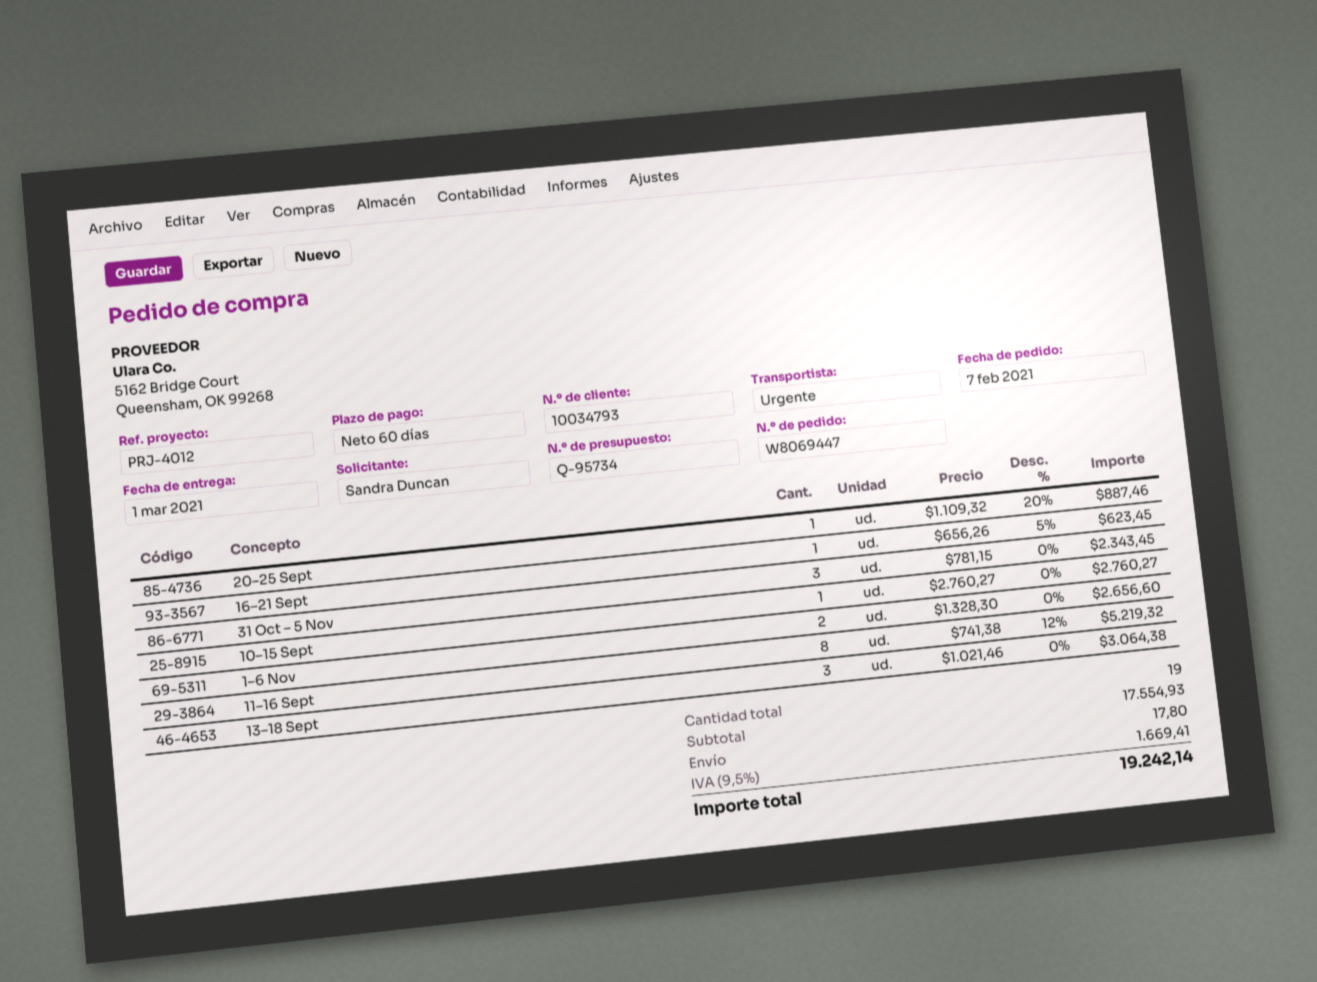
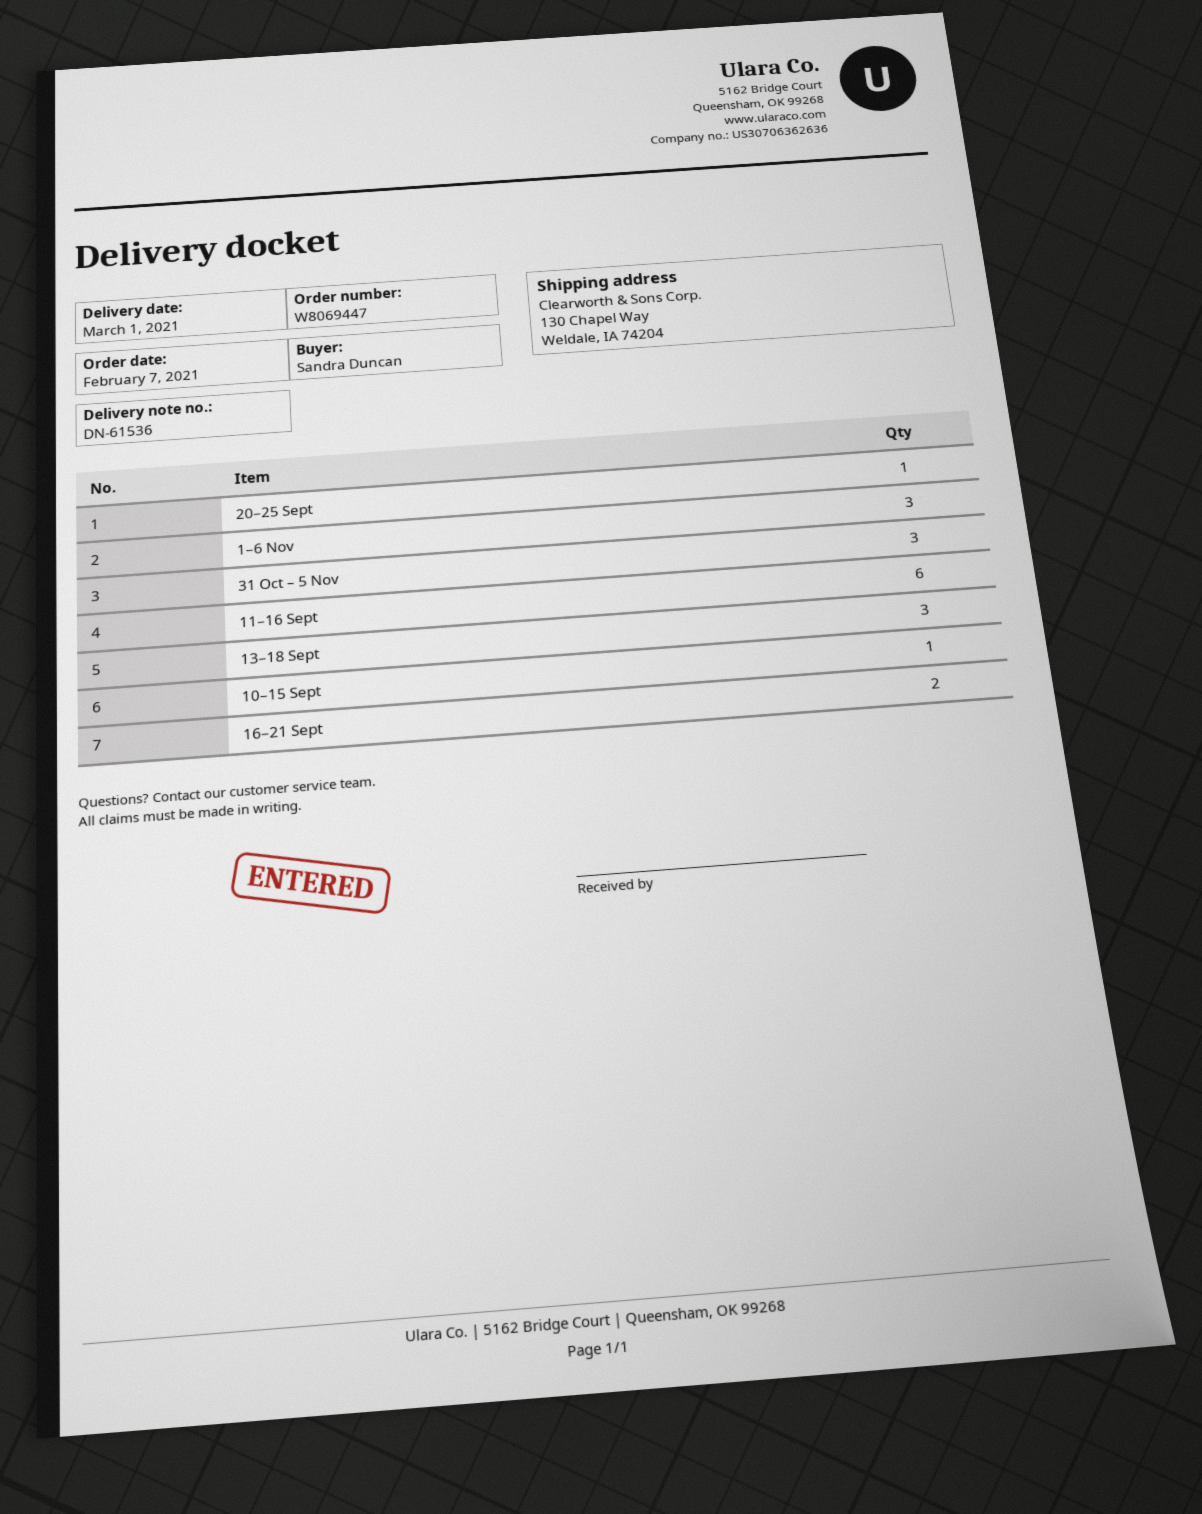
16–21 Sept: 1 -> 2
1–6 Nov: 2 -> 3
11–16 Sept: 8 -> 6

